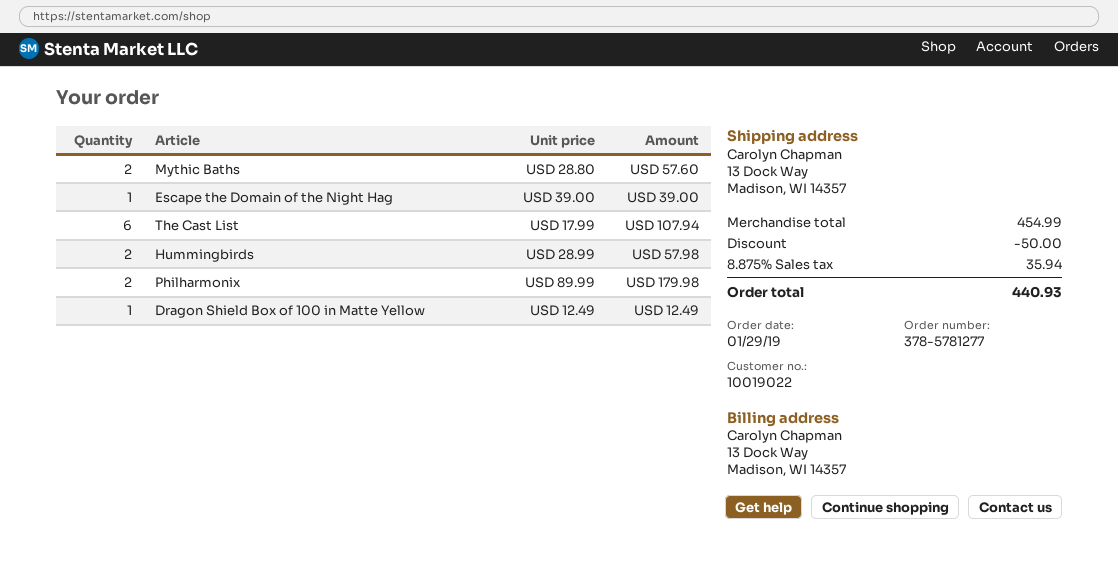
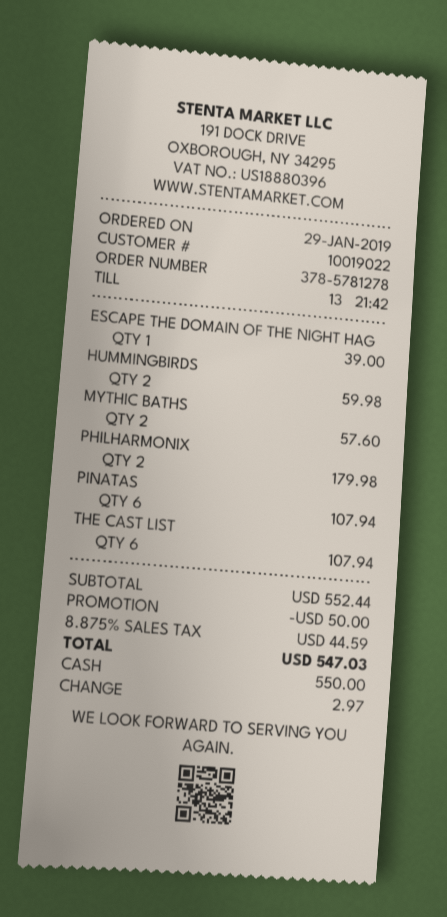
order number: 378-5781277 -> 378-5781278
Hummingbirds: 2 for 57.98 -> 2 for 59.98
Dragon Shield Box of 100 in Matte Yellow: 1 for 12.49 -> none
PINATAS: none -> 6 for 107.94
subtotal: 454.99 -> 552.44
tax: 8.875% = 35.94 -> 8.875% = 44.59
total: 440.93 -> 547.03

